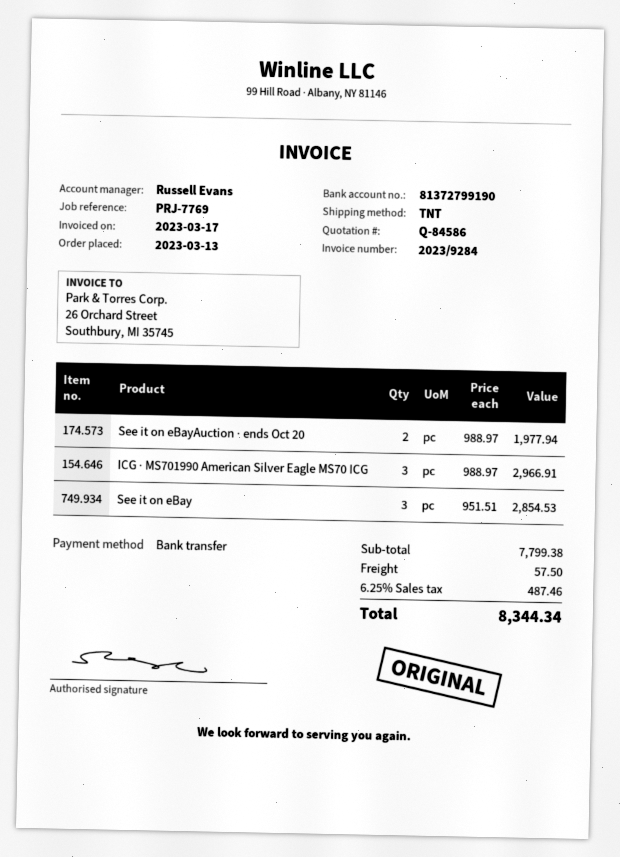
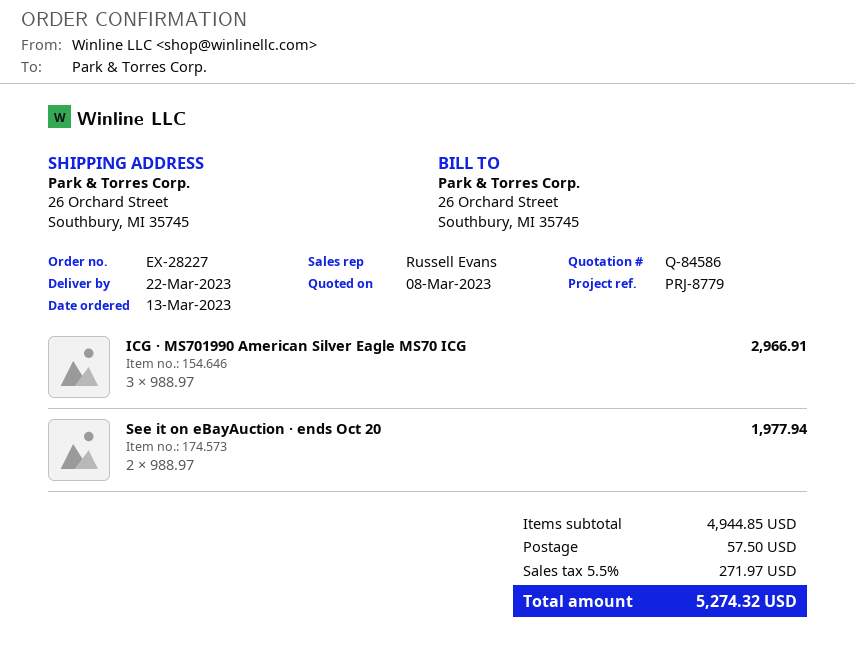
reference: PRJ-7769 -> PRJ-8779
See it on eBay: 3 x 951.51 = 2854.53 -> none
subtotal: 7799.38 -> 4944.85
tax: 6.25% = 487.46 -> 5.5% = 271.97
total: 8344.34 -> 5274.32

